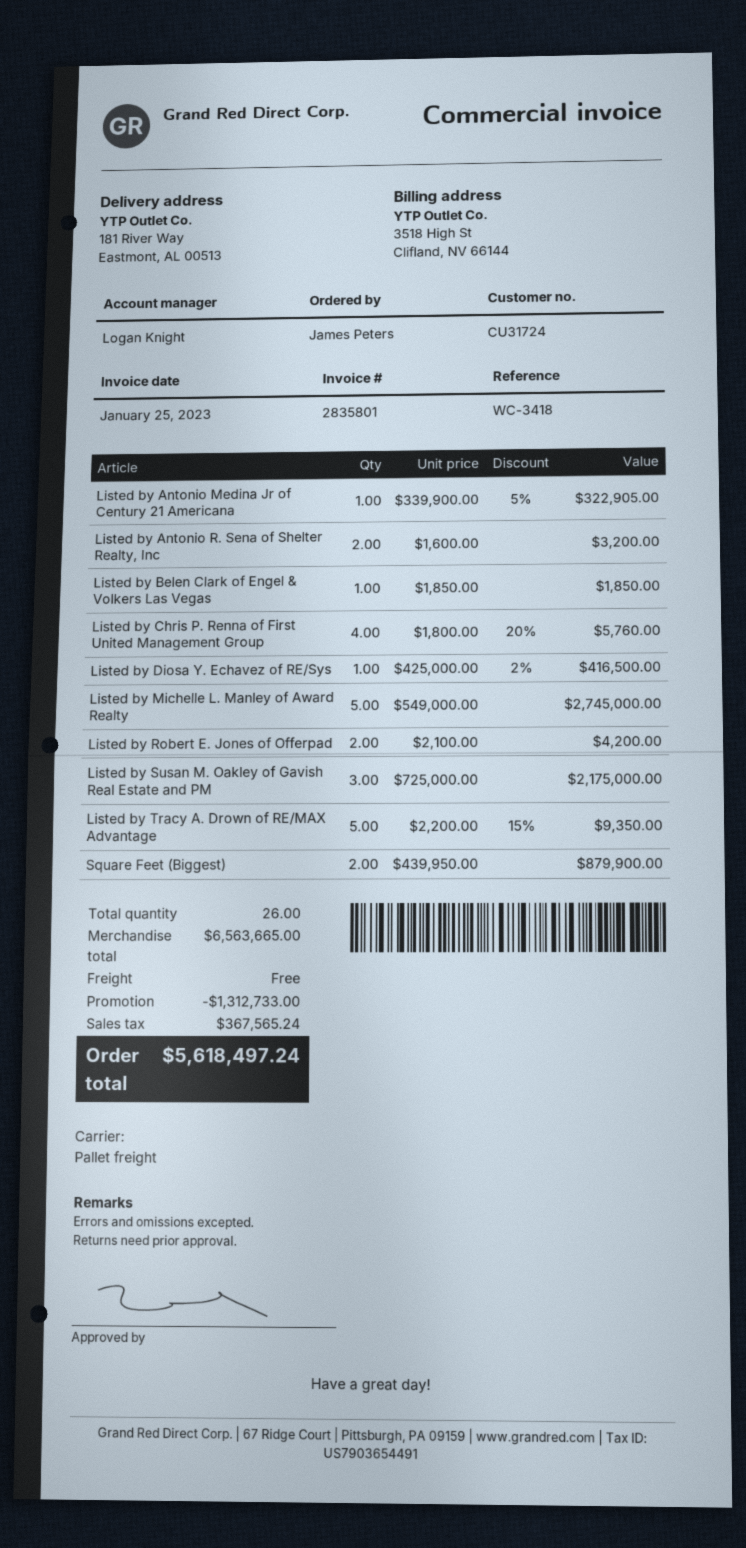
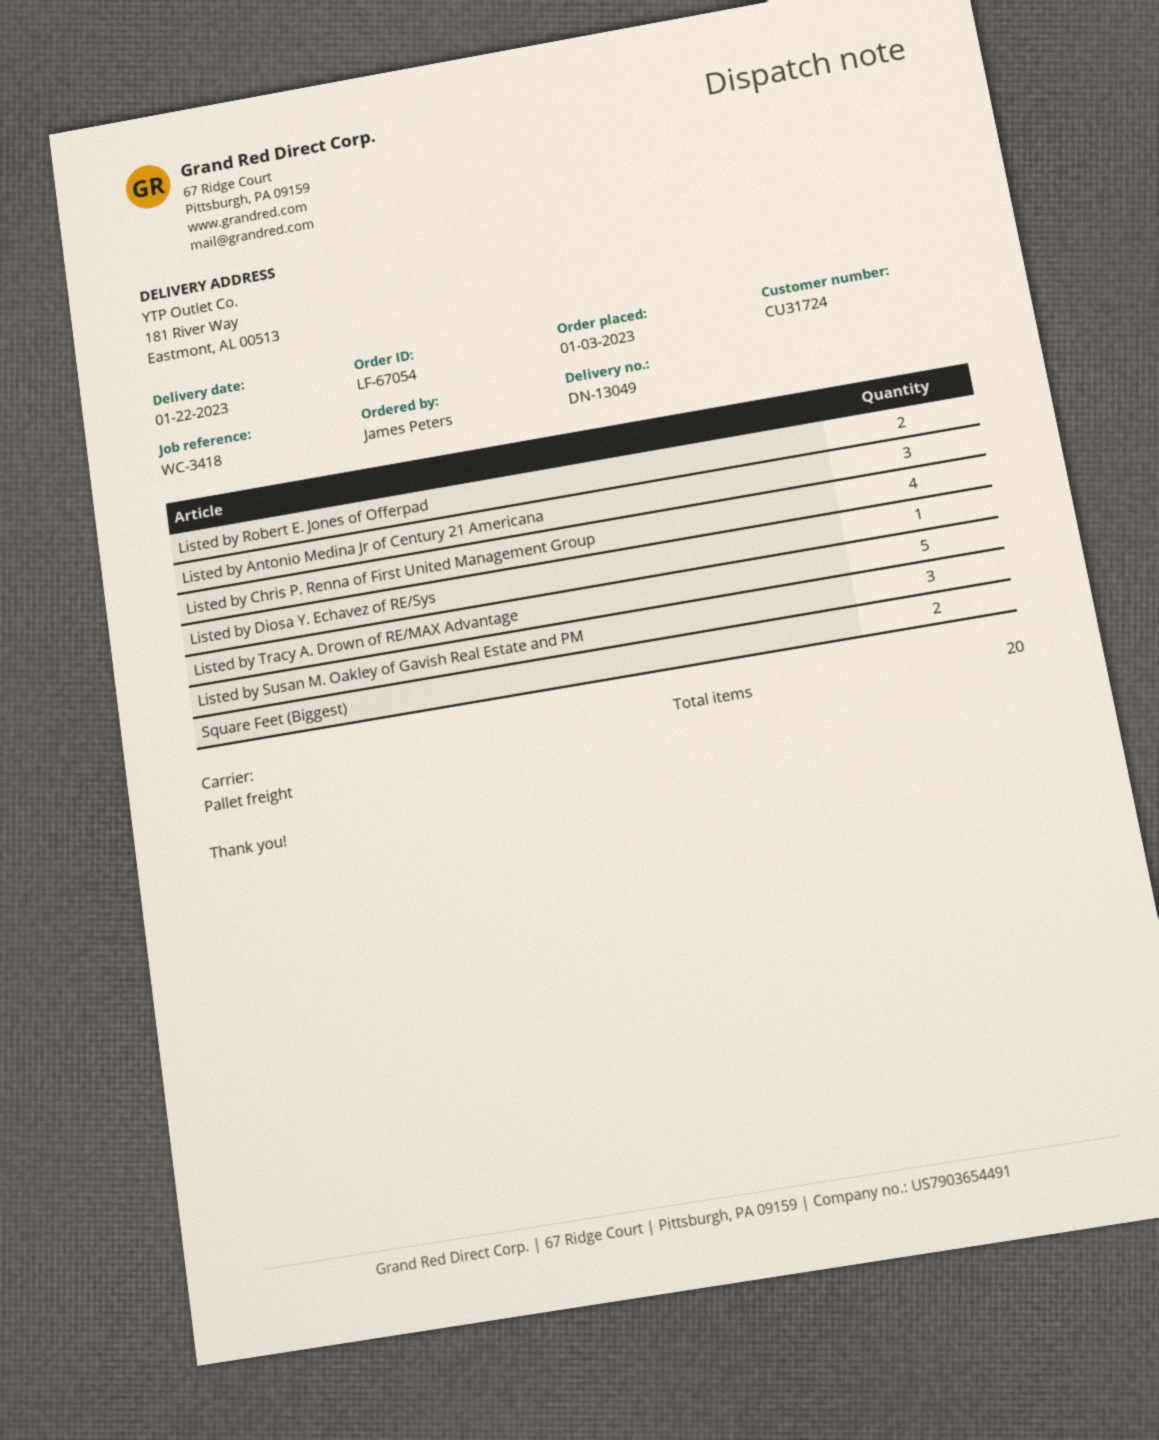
Listed by Antonio Medina Jr of Century 21 Americana: 1 -> 3
Listed by Antonio R. Sena of Shelter Realty, Inc: 2 -> none
Listed by Belen Clark of Engel & Volkers Las Vegas: 1 -> none
Listed by Michelle L. Manley of Award Realty: 5 -> none
total quantity: 26 -> 20

